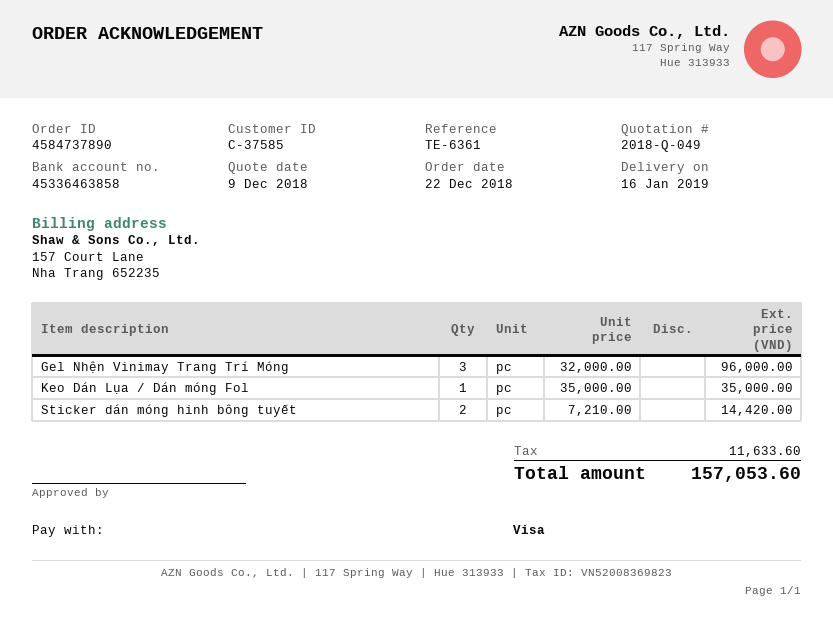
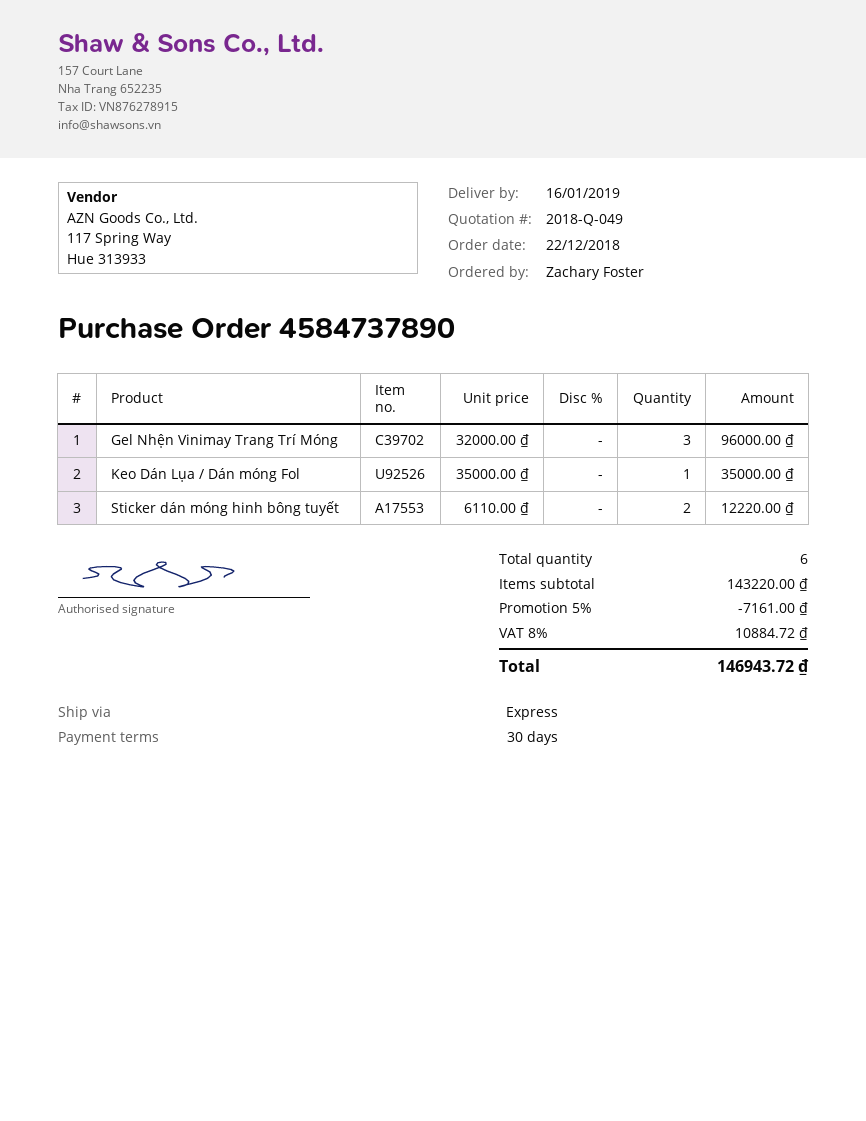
Sticker dán móng hinh bông tuyết: 2 x 7210.00 = 14420.00 -> 2 x 6110.00 = 12220.00
discount: none -> 5% = 7161.00
tax: 11633.60 -> 10884.72
total: 157053.60 -> 146943.72

